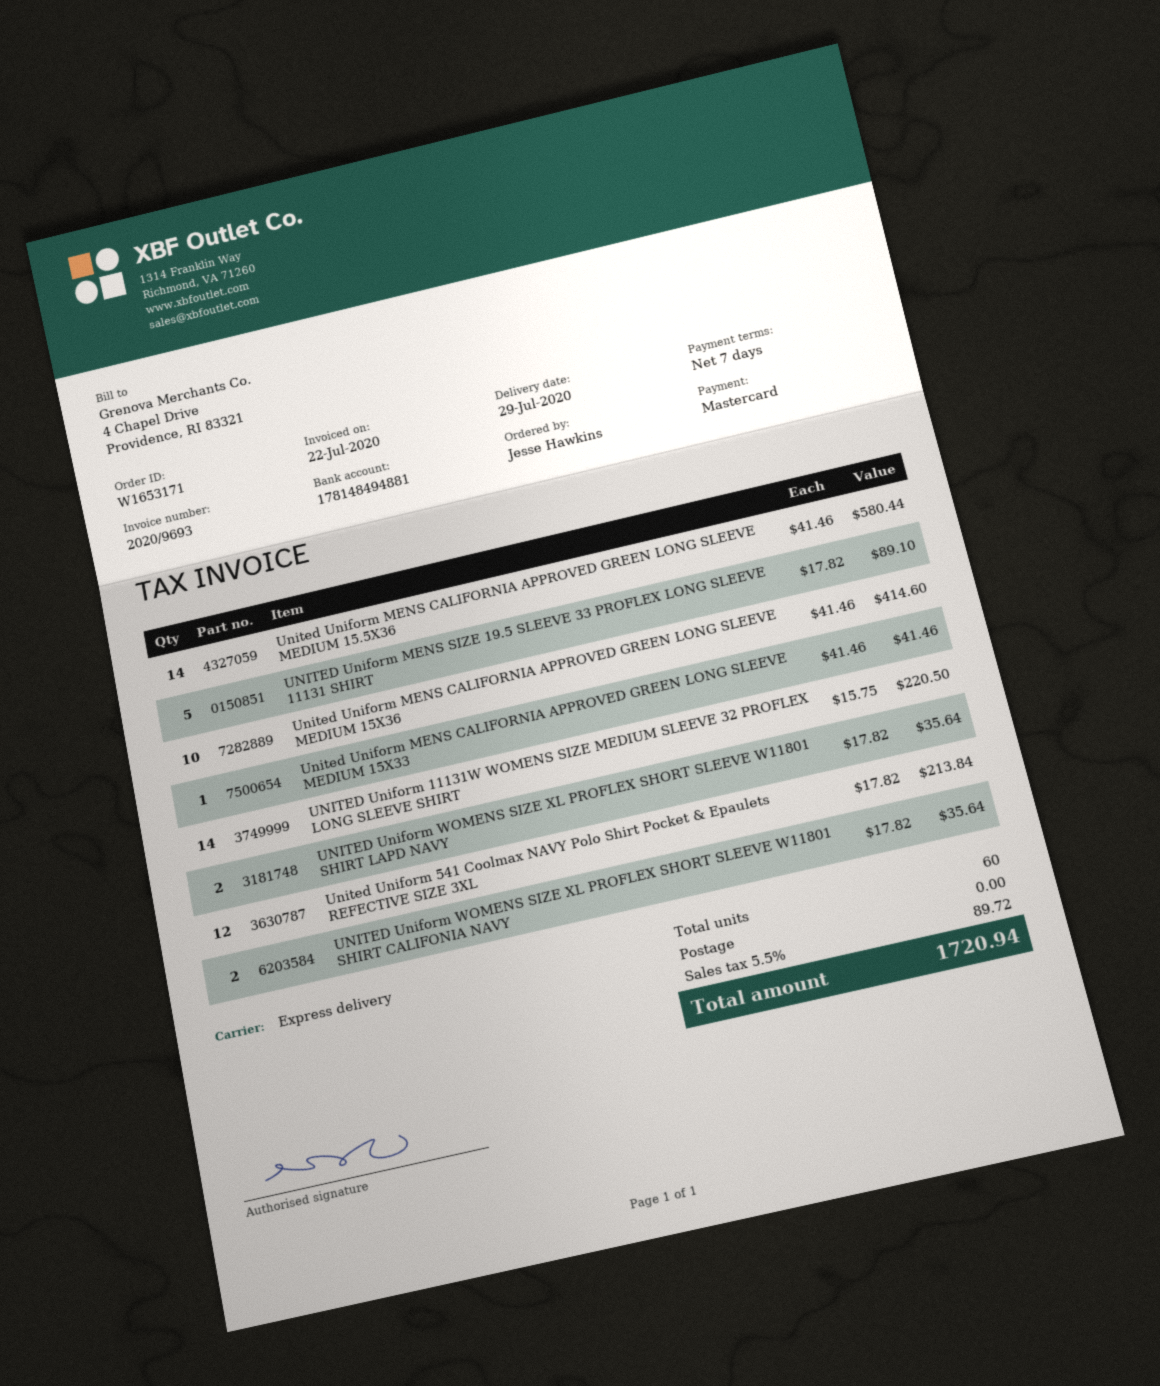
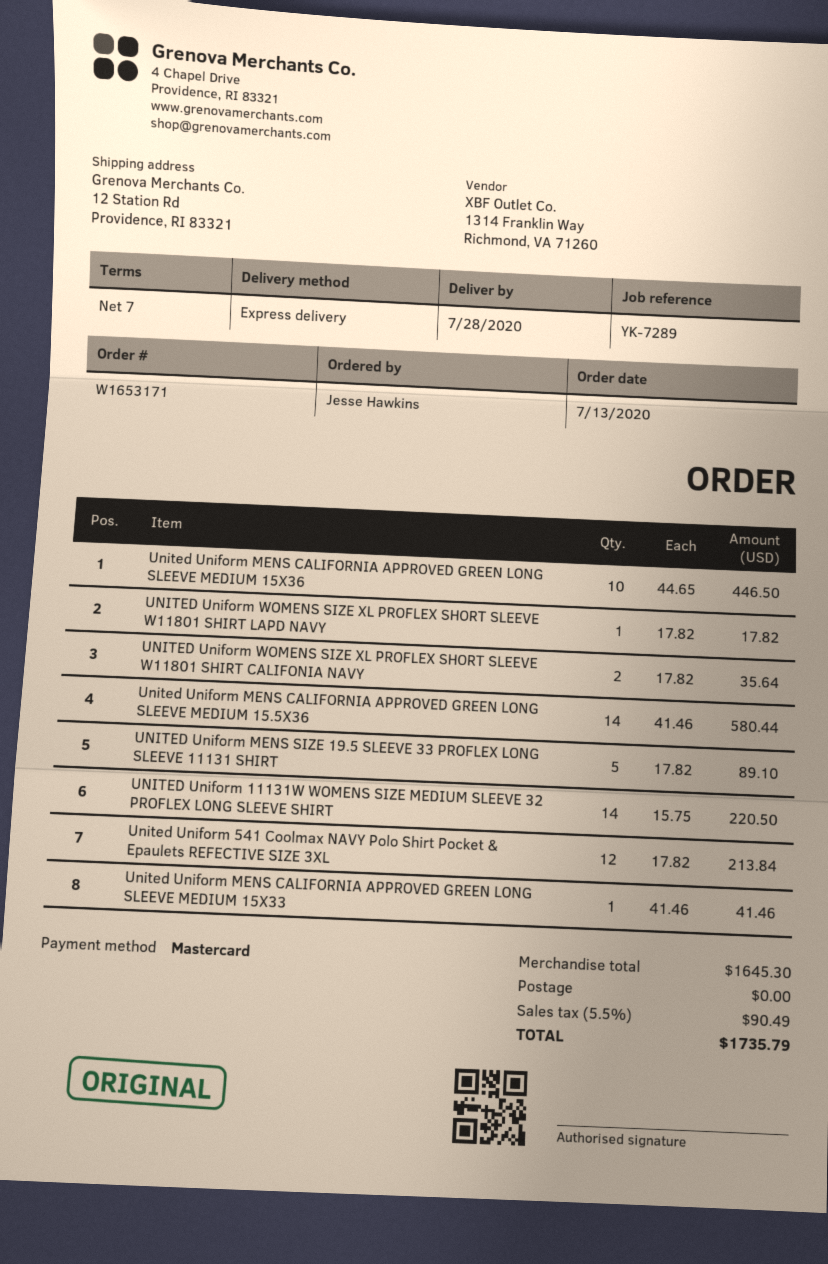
delivery date: 2020-07-29 -> 2020-07-28
United Uniform MENS CALIFORNIA APPROVED GREEN LONG SLEEVE MEDIUM 15X36: 10 x 41.46 = 414.60 -> 10 x 44.65 = 446.50
UNITED Uniform WOMENS SIZE XL PROFLEX SHORT SLEEVE W11801 SHIRT LAPD NAVY: 2 x 17.82 = 35.64 -> 1 x 17.82 = 17.82
tax: 5.5% = 89.72 -> 5.5% = 90.49
total: 1720.94 -> 1735.79

